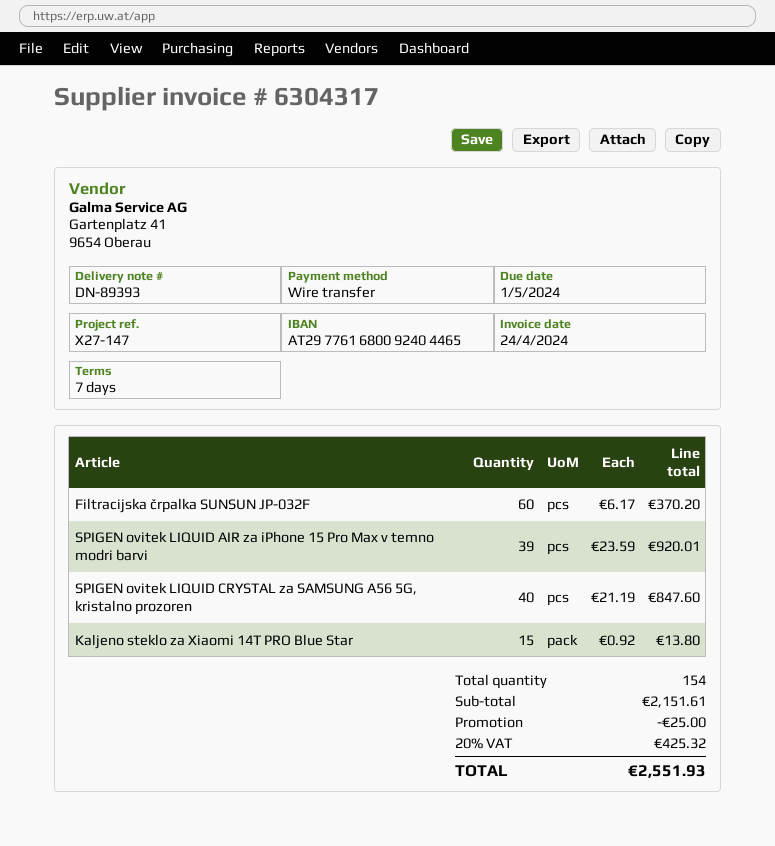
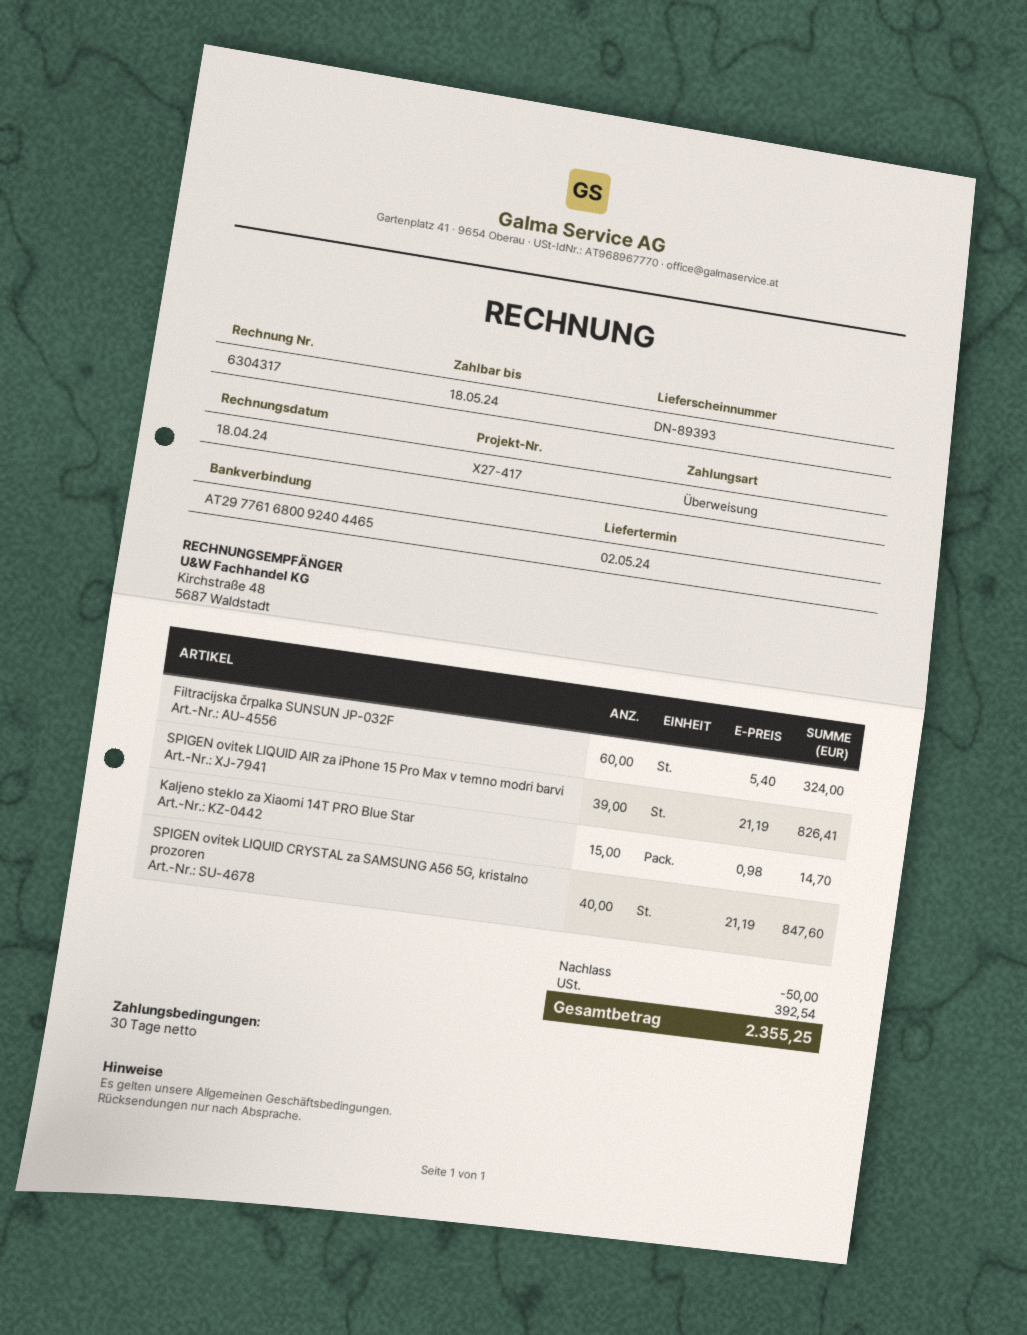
invoice date: 2024-04-24 -> 2024-04-18
payment terms: 7 days -> 30 days
due date: 2024-05-01 -> 2024-05-18
reference: X27-147 -> X27-417
Filtracijska črpalka SUNSUN JP-032F: 60 x 6.17 = 370.20 -> 60 x 5.40 = 324.00
SPIGEN ovitek LIQUID AIR za iPhone 15 Pro Max v temno modri barvi: 39 x 23.59 = 920.01 -> 39 x 21.19 = 826.41
Kaljeno steklo za Xiaomi 14T PRO Blue Star: 15 x 0.92 = 13.80 -> 15 x 0.98 = 14.70
discount: 25.00 -> 50.00
tax: 425.32 -> 392.54
total: 2551.93 -> 2355.25

